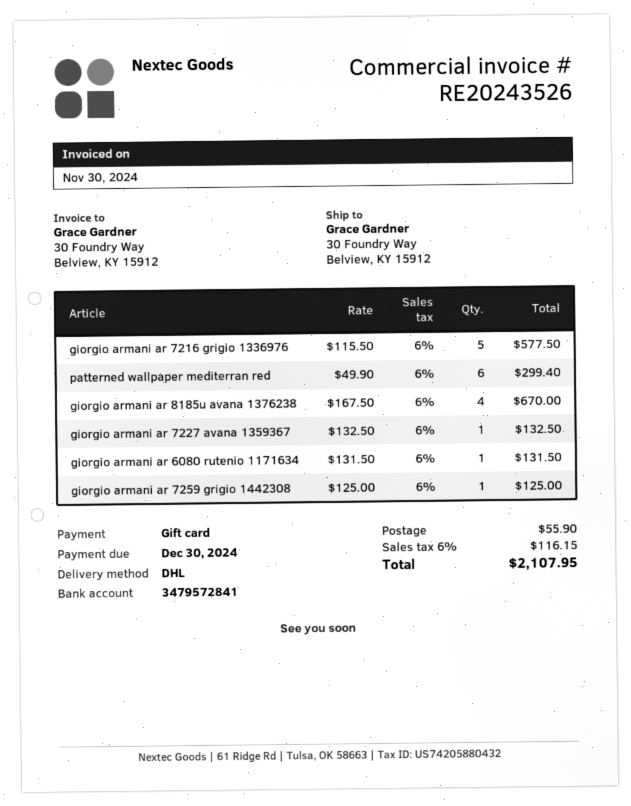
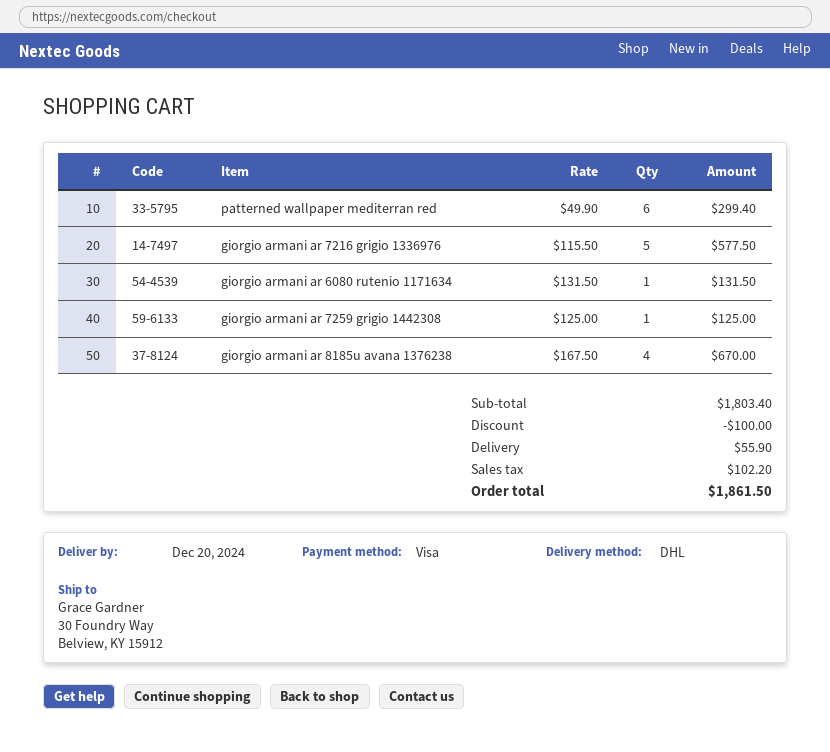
payment method: gift card -> Visa
giorgio armani ar 7227 avana 1359367: 1 x 132.50 = 132.50 -> none
discount: none -> 100.00
tax: 116.15 -> 102.20
total: 2107.95 -> 1861.50

